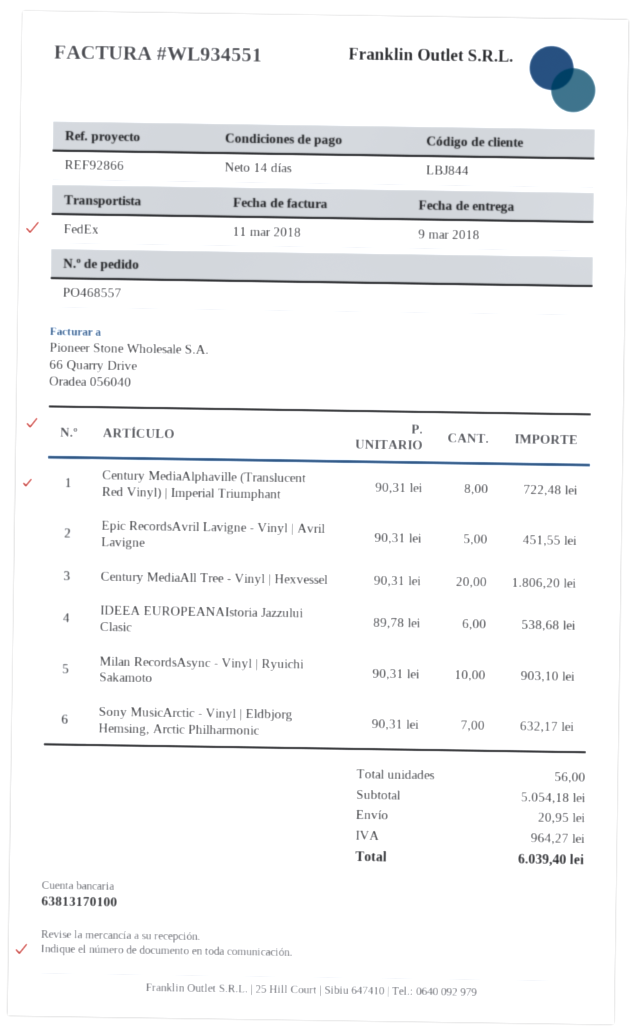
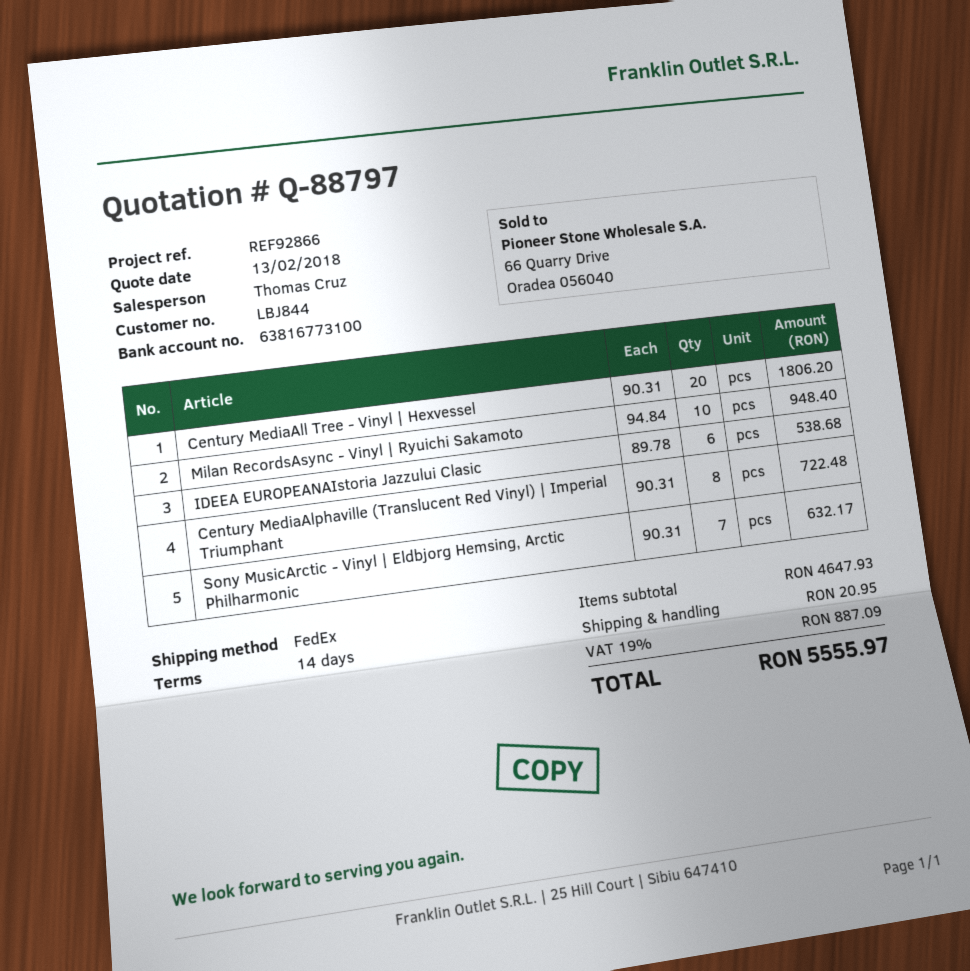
bank account: 63813170100 -> 63816773100
Epic RecordsAvril Lavigne - Vinyl | Avril Lavigne: 5 x 90.31 = 451.55 -> none
Milan RecordsAsync - Vinyl | Ryuichi Sakamoto: 10 x 90.31 = 903.10 -> 10 x 94.84 = 948.40
subtotal: 5054.18 -> 4647.93
tax: 964.27 -> 887.09
total: 6039.40 -> 5555.97

